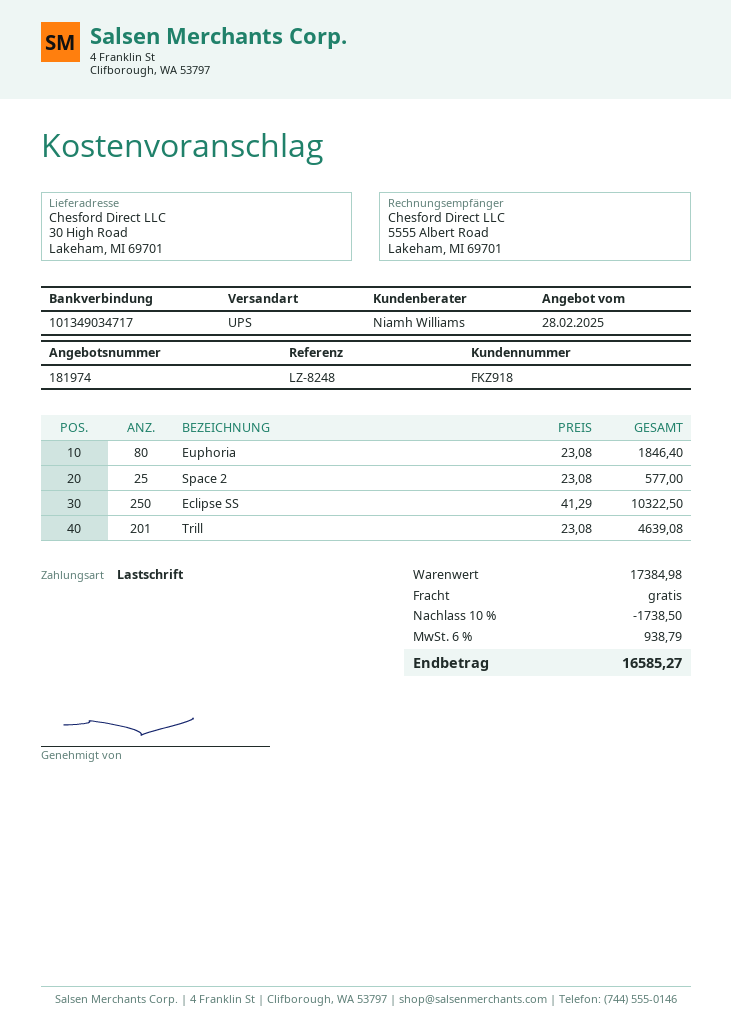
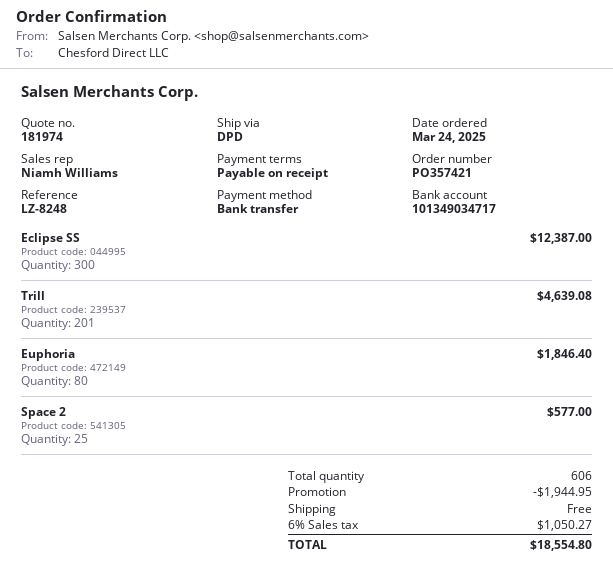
payment method: direct debit -> bank transfer
shipping method: UPS -> DPD
Eclipse SS: 250 for 10322.50 -> 300 for 12387.00
discount: 1738.50 -> 1944.95
tax: 6% = 938.79 -> 6% = 1050.27
total: 16585.27 -> 18554.80

